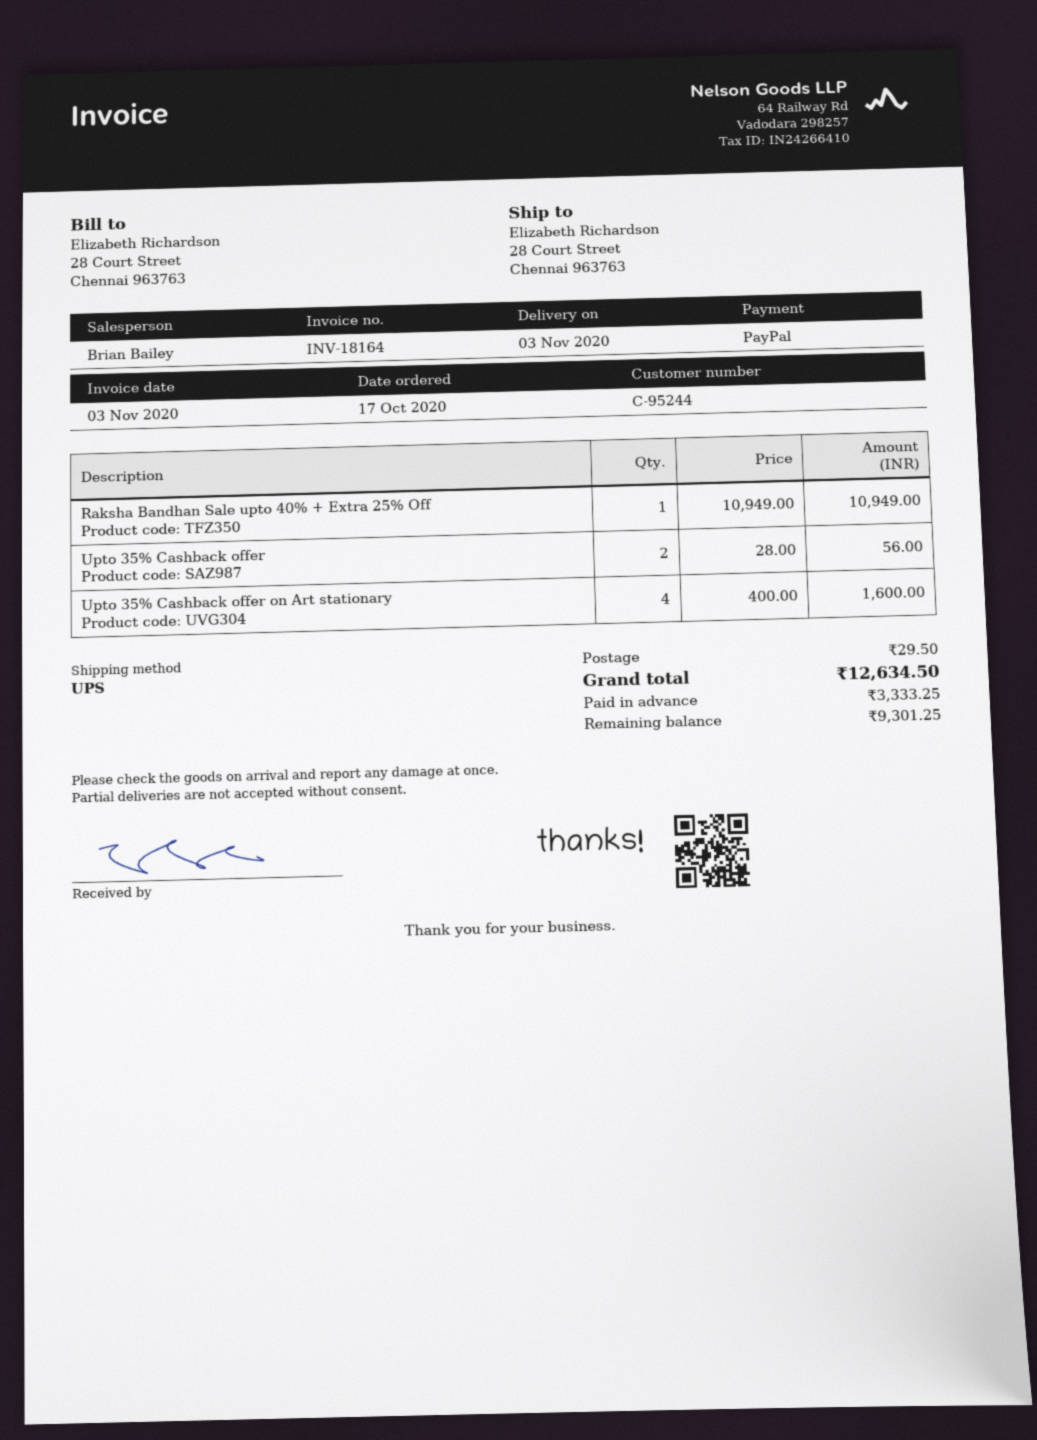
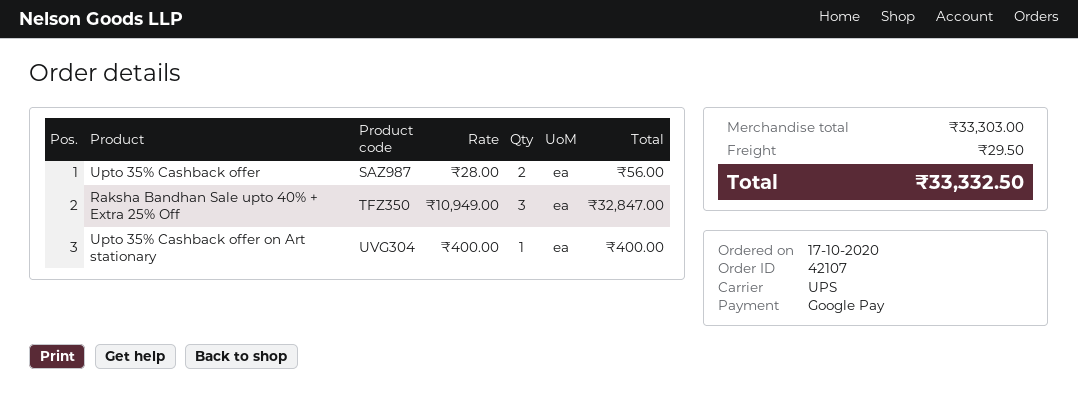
payment method: PayPal -> Google Pay
Raksha Bandhan Sale upto 40% + Extra 25% Off: 1 x 10949.00 = 10949.00 -> 3 x 10949.00 = 32847.00
Upto 35% Cashback offer on Art stationary: 4 x 400.00 = 1600.00 -> 1 x 400.00 = 400.00
total: 12634.50 -> 33332.50

